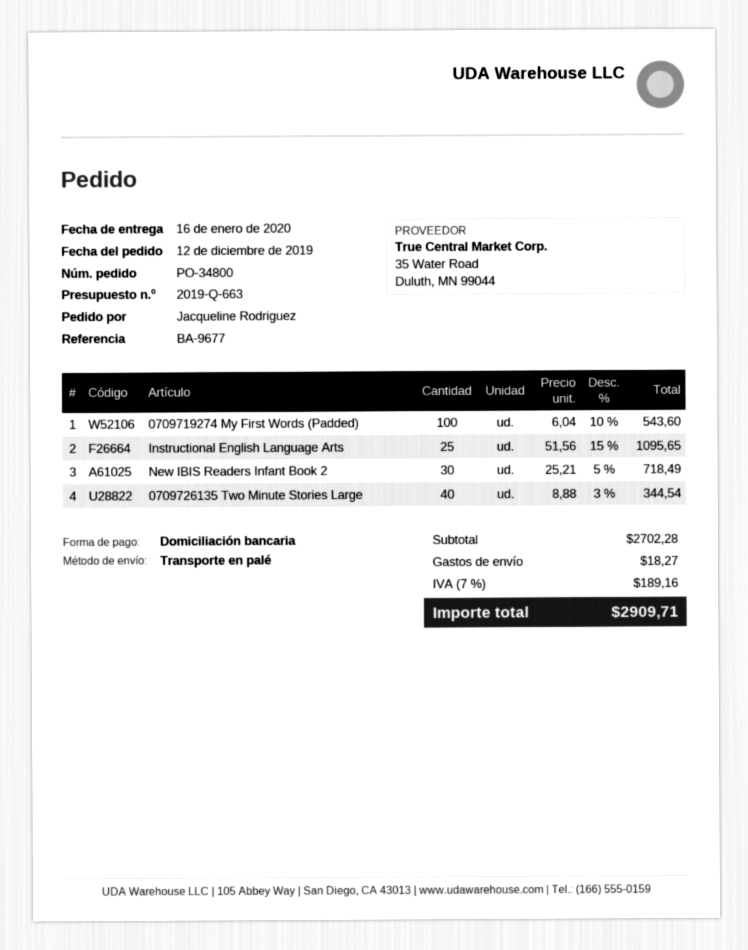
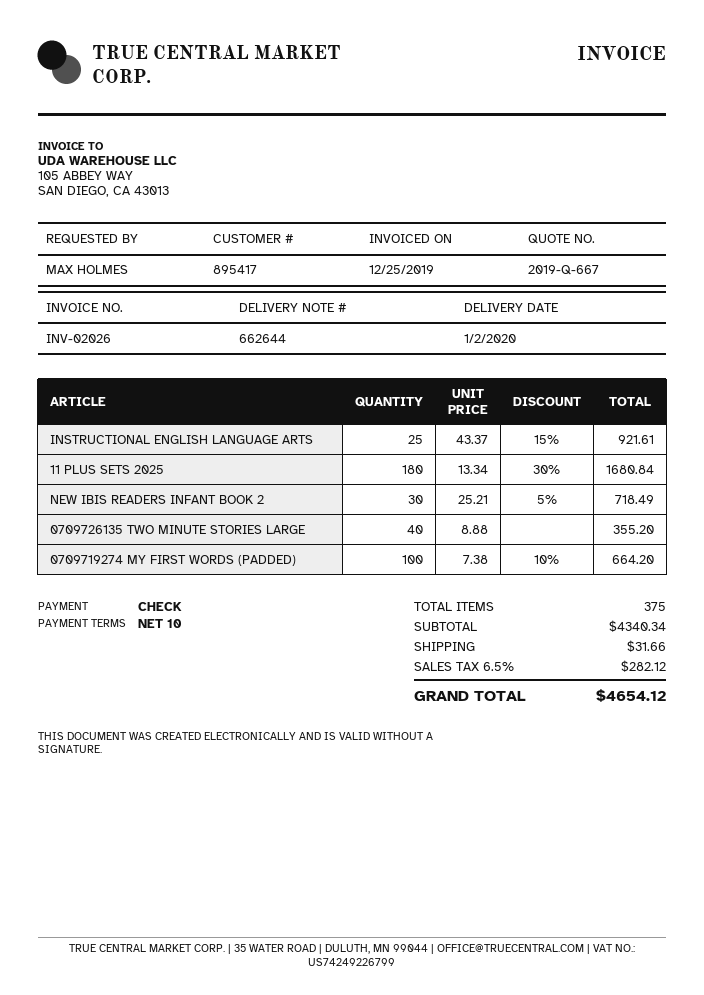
quote number: 2019-Q-663 -> 2019-Q-667
delivery date: 2020-01-16 -> 2020-01-02
ordered by: Jacqueline Rodriguez -> MAX HOLMES
payment method: direct debit -> cheque
0709719274 My First Words (Padded): 100 x 6.04 - 10% = 543.60 -> 100 x 7.38 - 10% = 664.20
Instructional English Language Arts: 25 x 51.56 - 15% = 1095.65 -> 25 x 43.37 - 15% = 921.61
0709726135 Two Minute Stories Large: 40 x 8.88 - 3% = 344.54 -> 40 x 8.88 = 355.20
11 PLUS SETS 2025: none -> 180 x 13.34 - 30% = 1680.84
subtotal: 2702.28 -> 4340.34
shipping: 18.27 -> 31.66
tax: 7% = 189.16 -> 6.5% = 282.12
total: 2909.71 -> 4654.12

